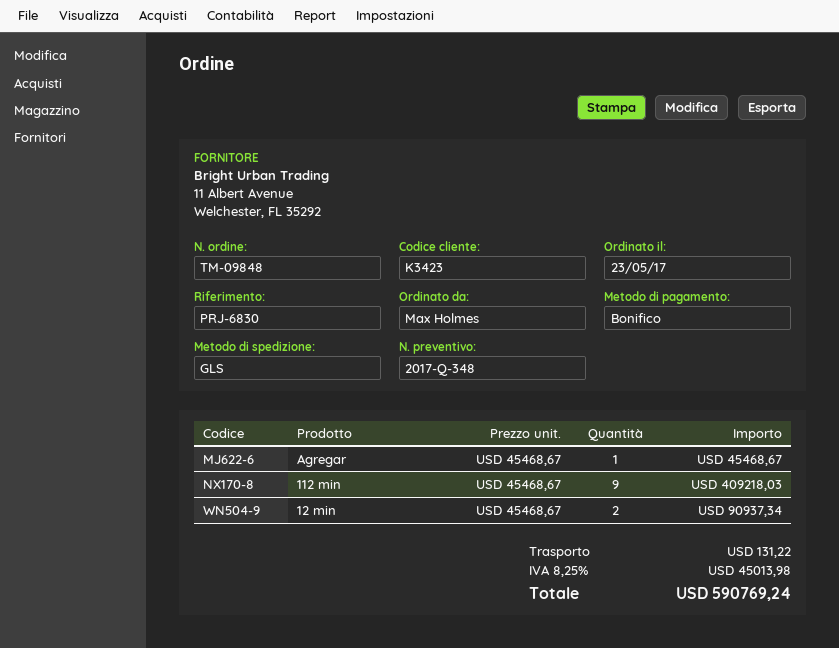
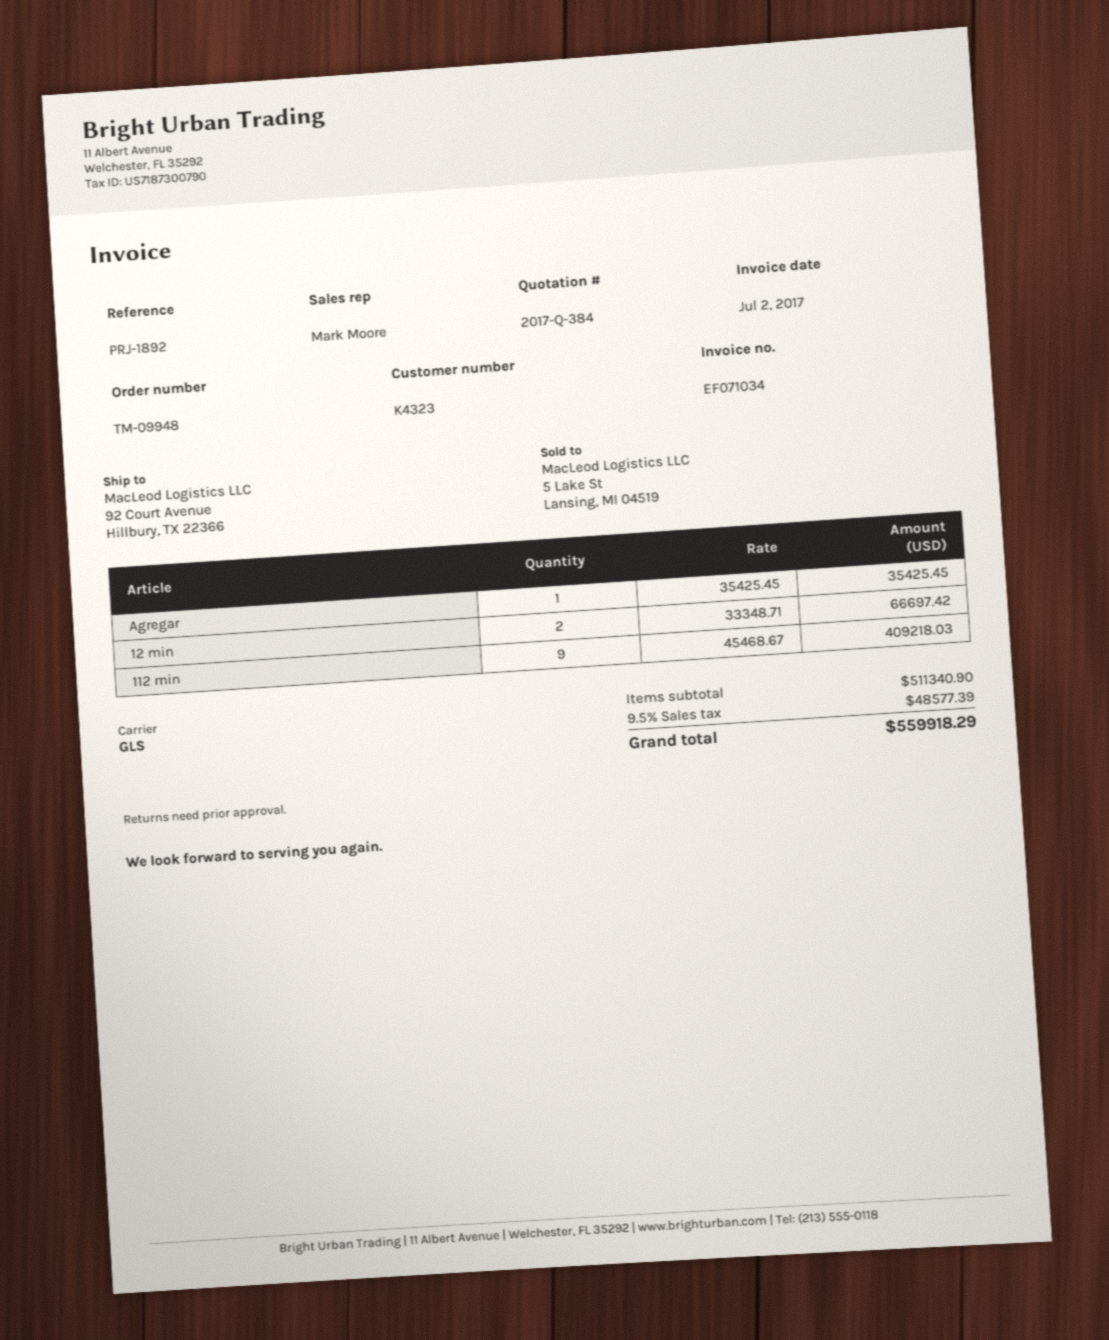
quote number: 2017-Q-348 -> 2017-Q-384
order number: TM-09848 -> TM-09948
customer number: K3423 -> K4323
reference: PRJ-6830 -> PRJ-1892
Agregar: 1 x 45468.67 = 45468.67 -> 1 x 35425.45 = 35425.45
12 min: 2 x 45468.67 = 90937.34 -> 2 x 33348.71 = 66697.42
shipping: 131.22 -> none
tax: 8.25% = 45013.98 -> 9.5% = 48577.39
total: 590769.24 -> 559918.29

